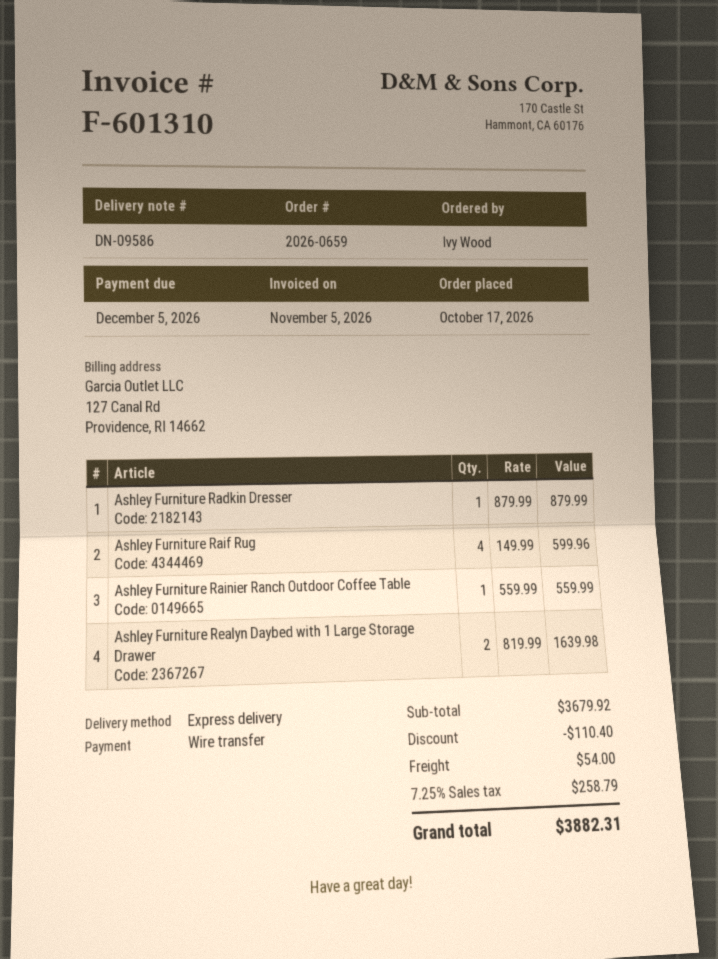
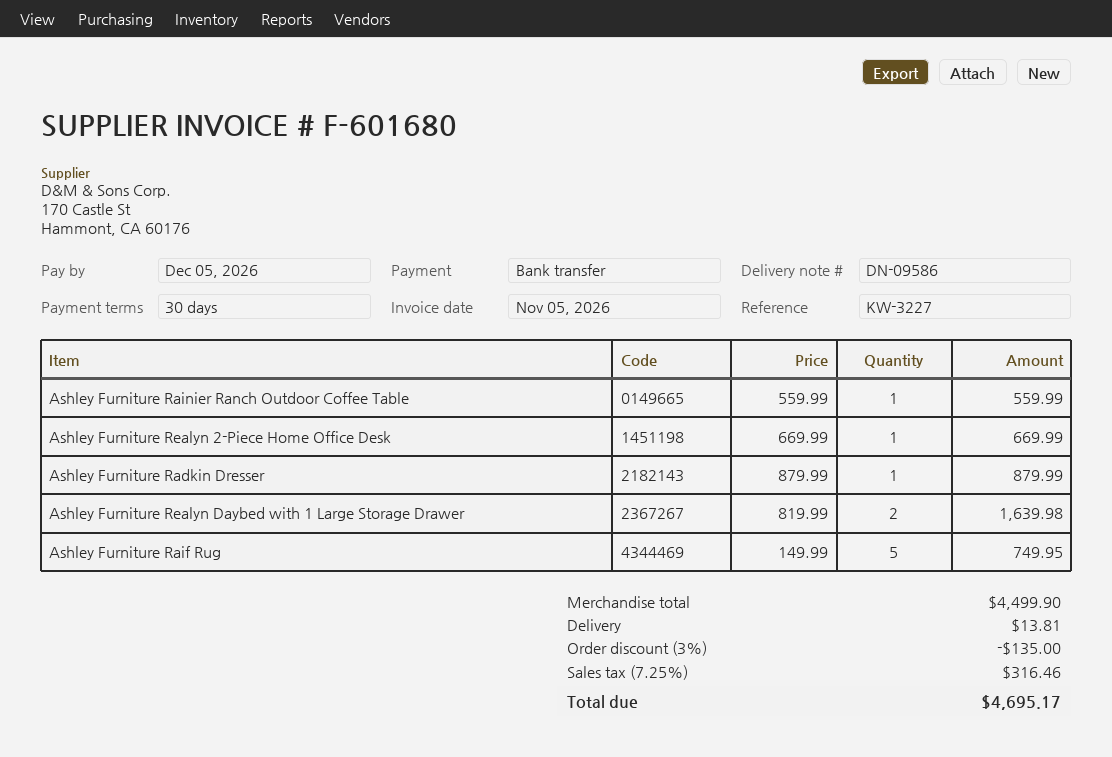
invoice number: F-601310 -> F-601680
Ashley Furniture Raif Rug: 4 x 149.99 = 599.96 -> 5 x 149.99 = 749.95
Ashley Furniture Realyn 2-Piece Home Office Desk: none -> 1 x 669.99 = 669.99
subtotal: 3679.92 -> 4499.90
discount: 110.40 -> 135.00
shipping: 54.00 -> 13.81
tax: 7.25% = 258.79 -> 7.25% = 316.46
total: 3882.31 -> 4695.17

